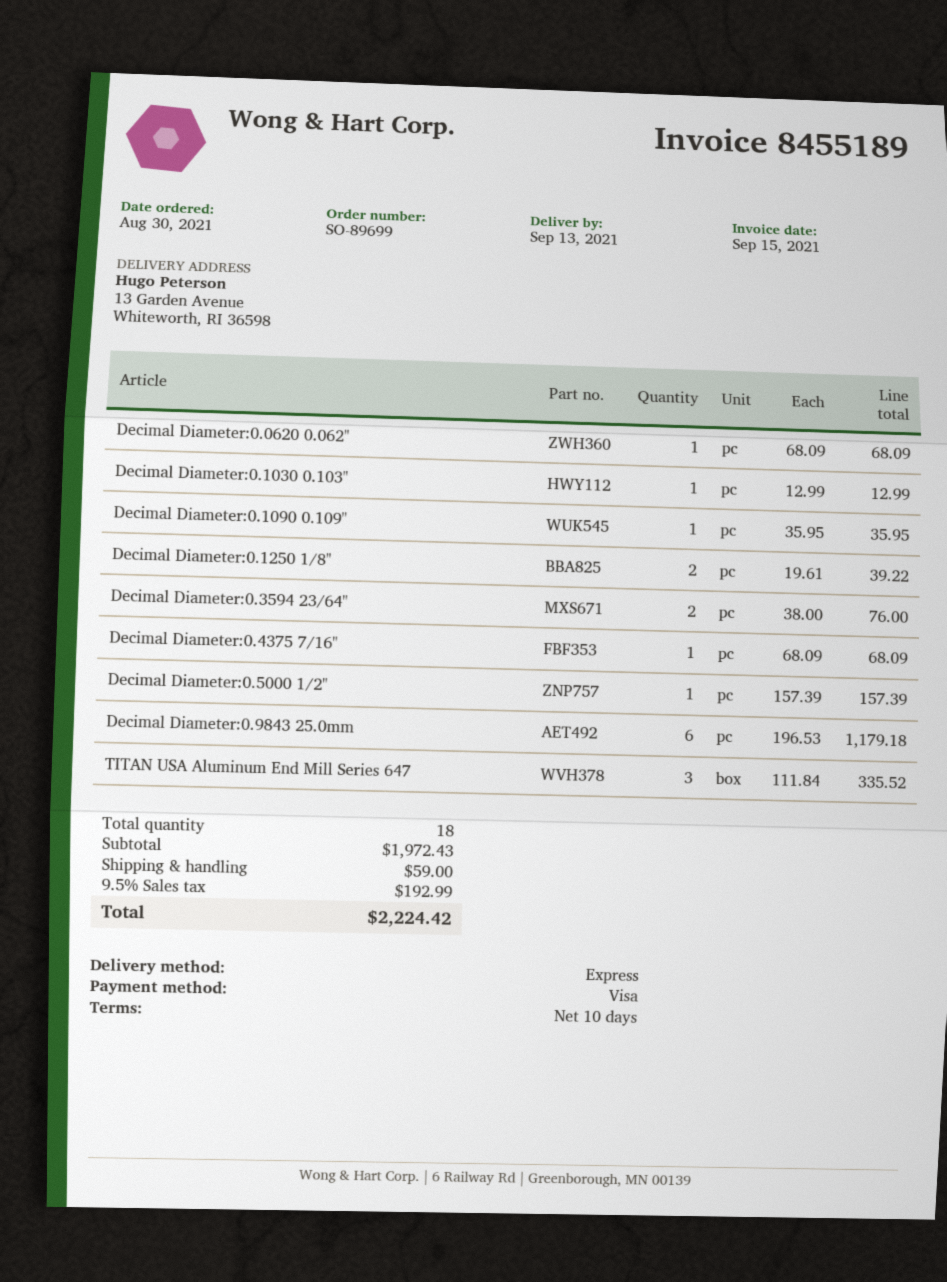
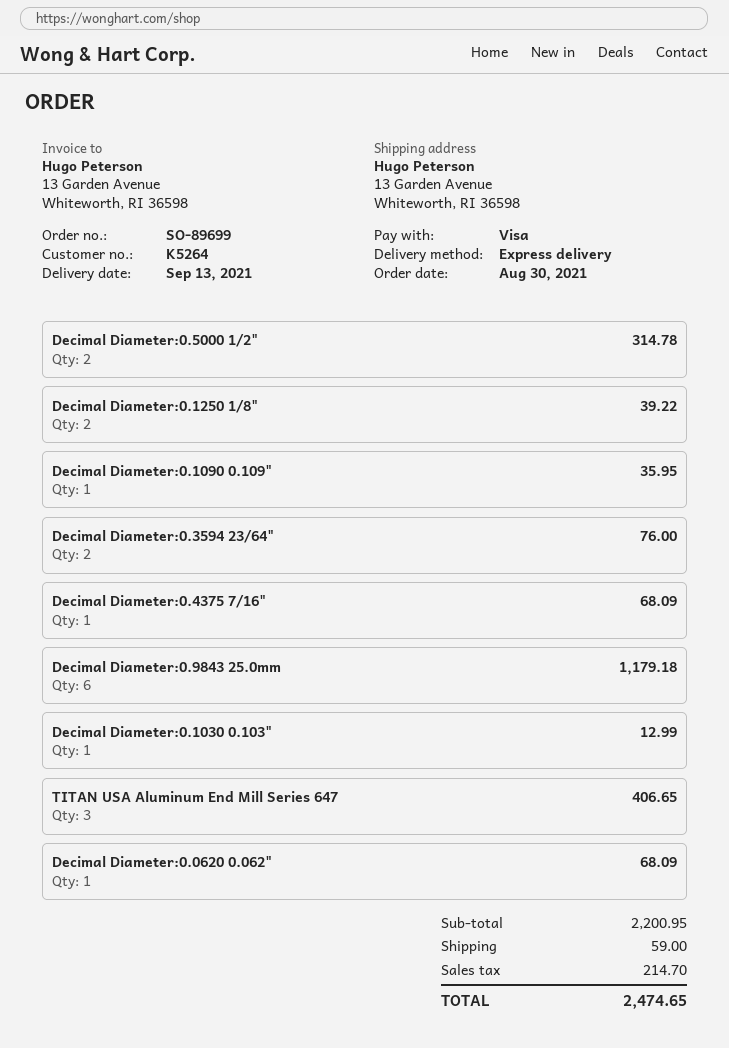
Decimal Diameter:0.5000 1/2": 1 for 157.39 -> 2 for 314.78
TITAN USA Aluminum End Mill Series 647: 3 for 335.52 -> 3 for 406.65
subtotal: 1972.43 -> 2200.95
tax: 192.99 -> 214.70
total: 2224.42 -> 2474.65

